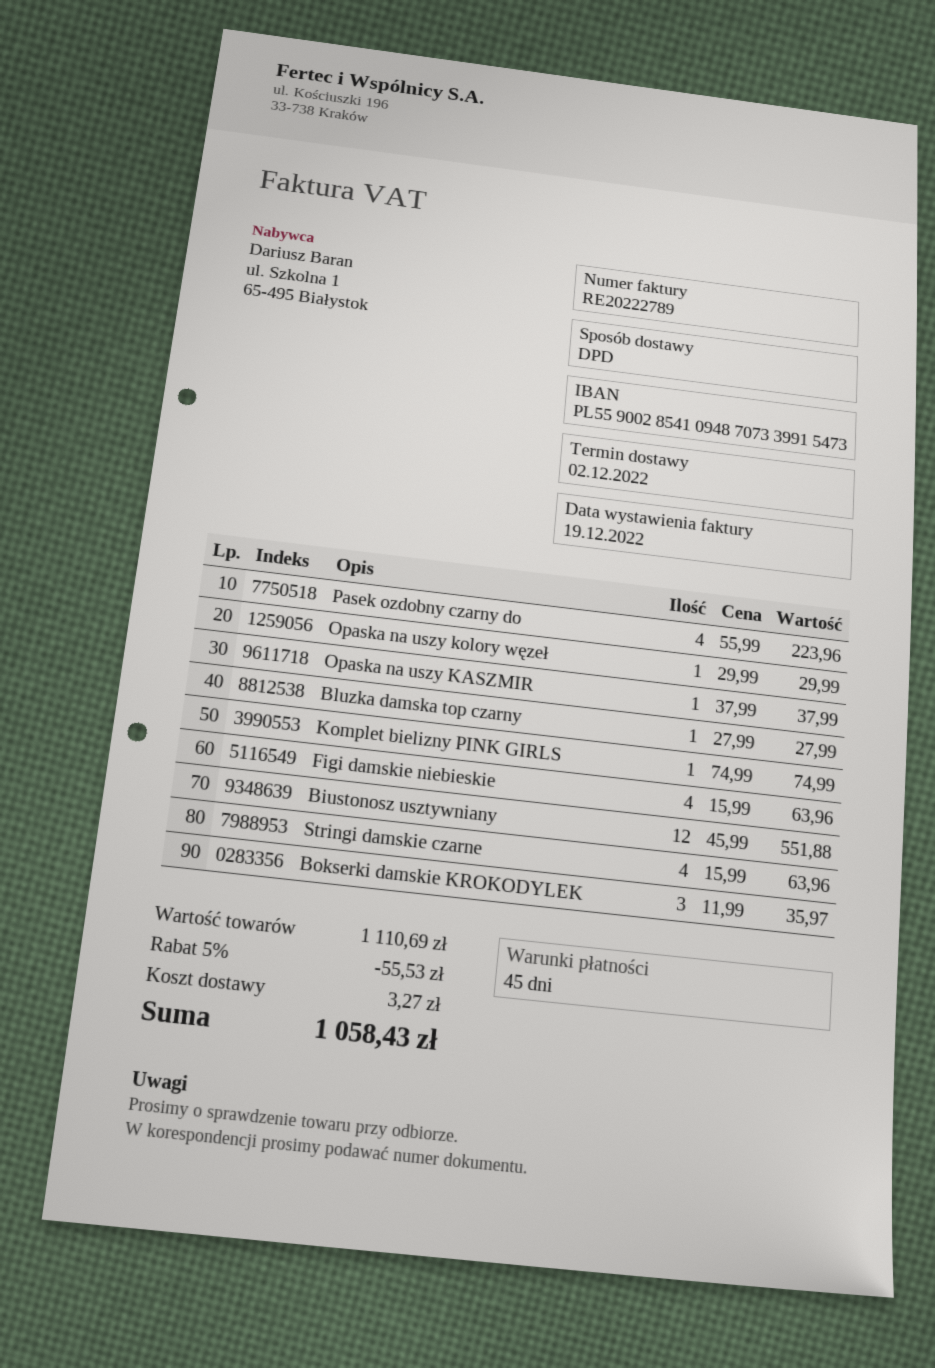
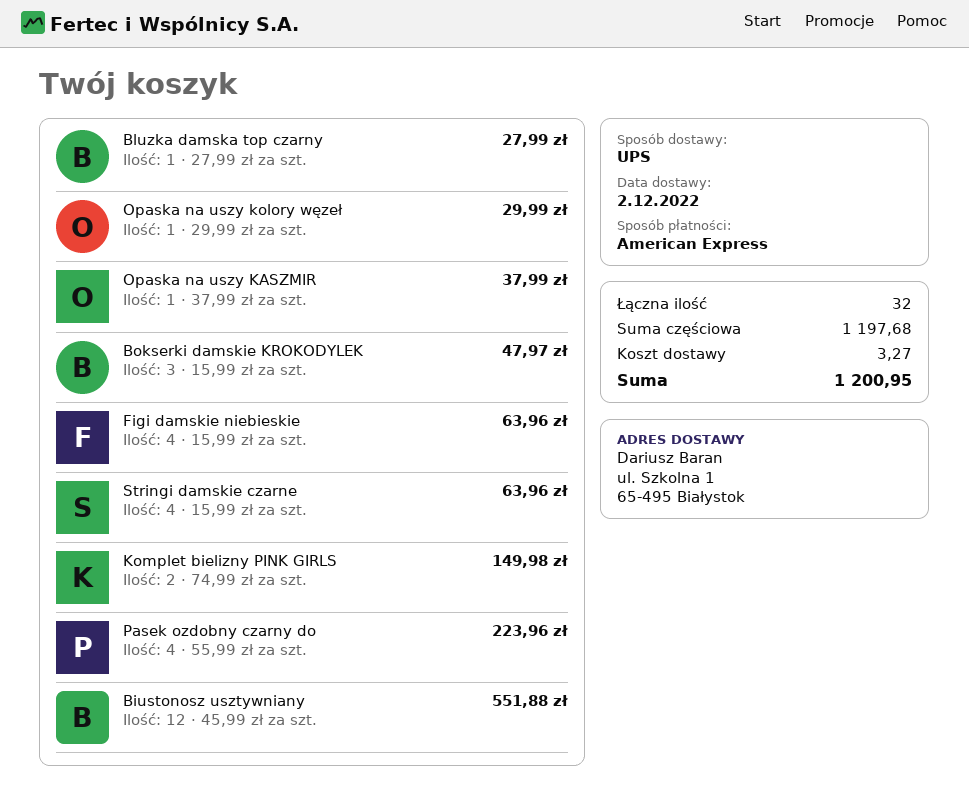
shipping method: DPD -> UPS
Komplet bielizny PINK GIRLS: 1 x 74.99 = 74.99 -> 2 x 74.99 = 149.98
Bokserki damskie KROKODYLEK: 3 x 11.99 = 35.97 -> 3 x 15.99 = 47.97
subtotal: 1110.69 -> 1197.68
discount: 5% = 55.53 -> none
total: 1058.43 -> 1200.95

